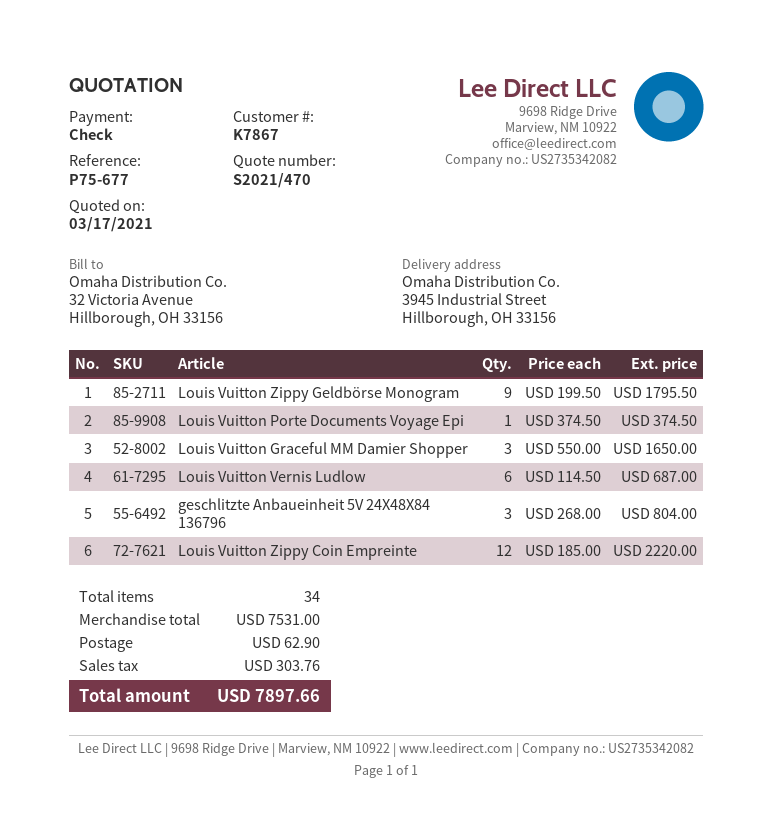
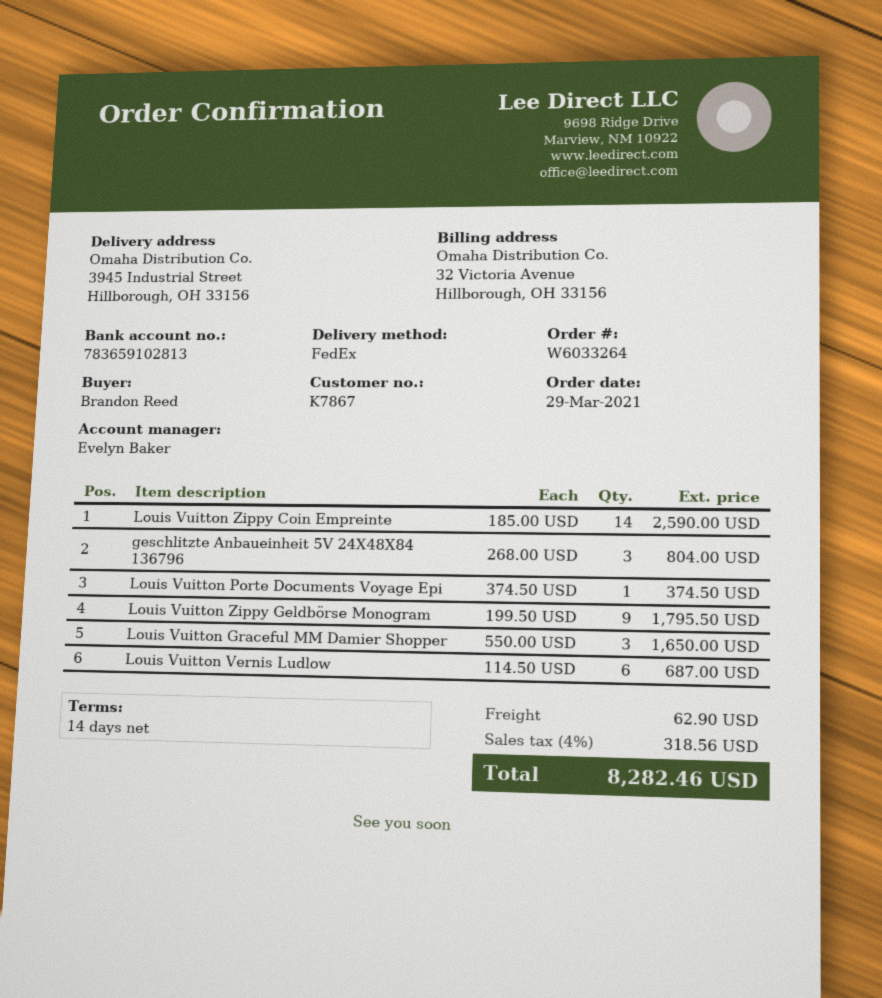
Louis Vuitton Zippy Coin Empreinte: 12 x 185.00 = 2220.00 -> 14 x 185.00 = 2590.00
tax: 303.76 -> 318.56
total: 7897.66 -> 8282.46

